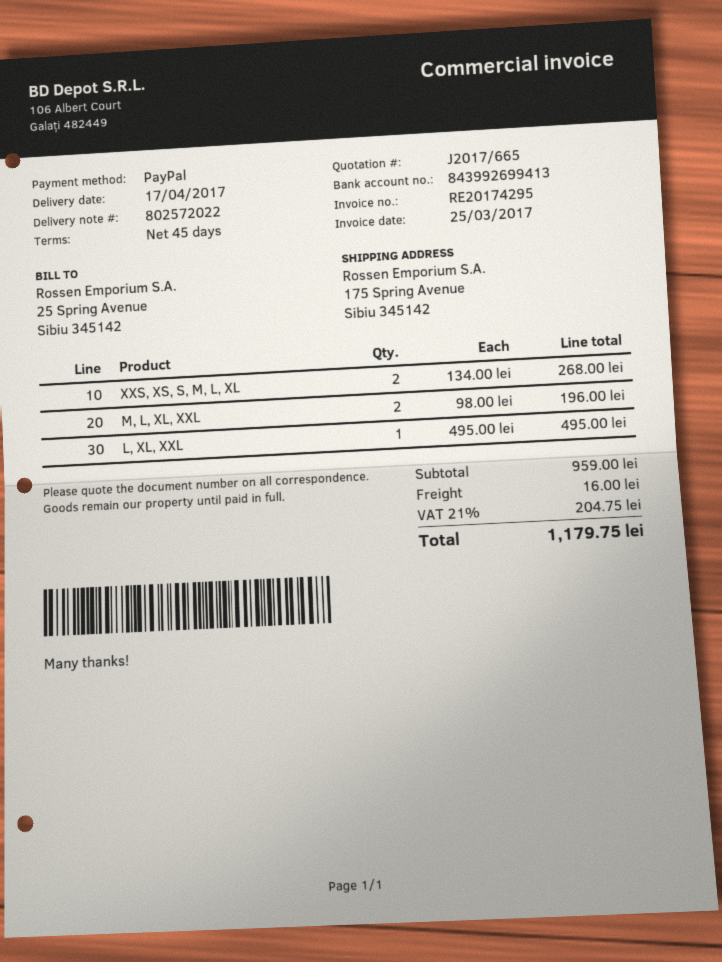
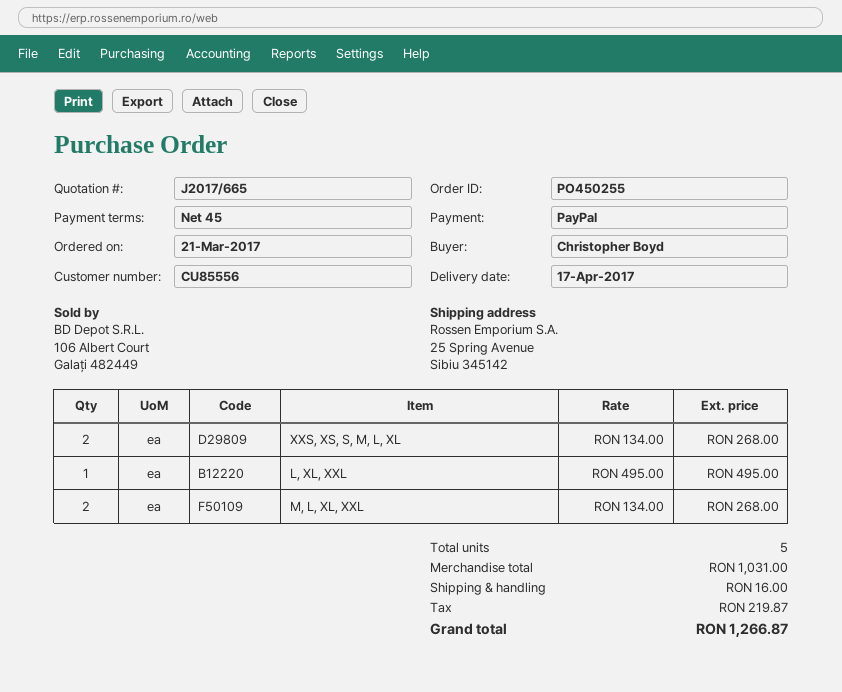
ship to: 175 Spring Avenue, Sibiu 345142 -> 25 Spring Avenue, Sibiu 345142
M, L, XL, XXL: 2 x 98.00 = 196.00 -> 2 x 134.00 = 268.00
subtotal: 959.00 -> 1031.00
tax: 204.75 -> 219.87
total: 1179.75 -> 1266.87

